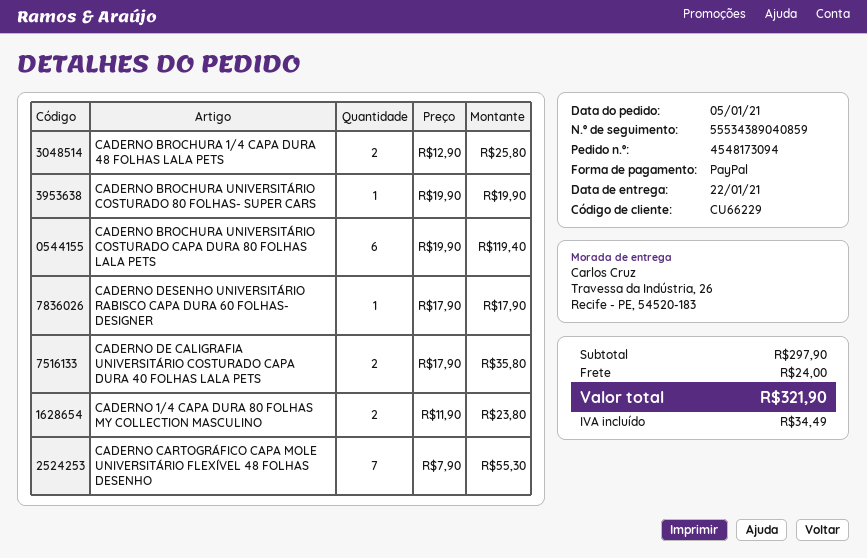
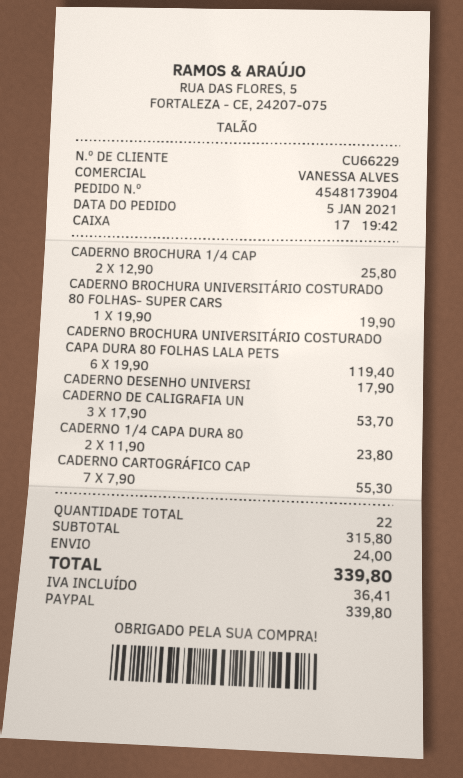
order number: 4548173094 -> 4548173904
CADERNO DE CALIGRAFIA UNIVERSITÁRIO COSTURADO CAPA DURA 40 FOLHAS LALA PETS: 2 x 17.90 = 35.80 -> 3 x 17.90 = 53.70
subtotal: 297.90 -> 315.80
tax: 34.49 -> 36.41
total: 321.90 -> 339.80

